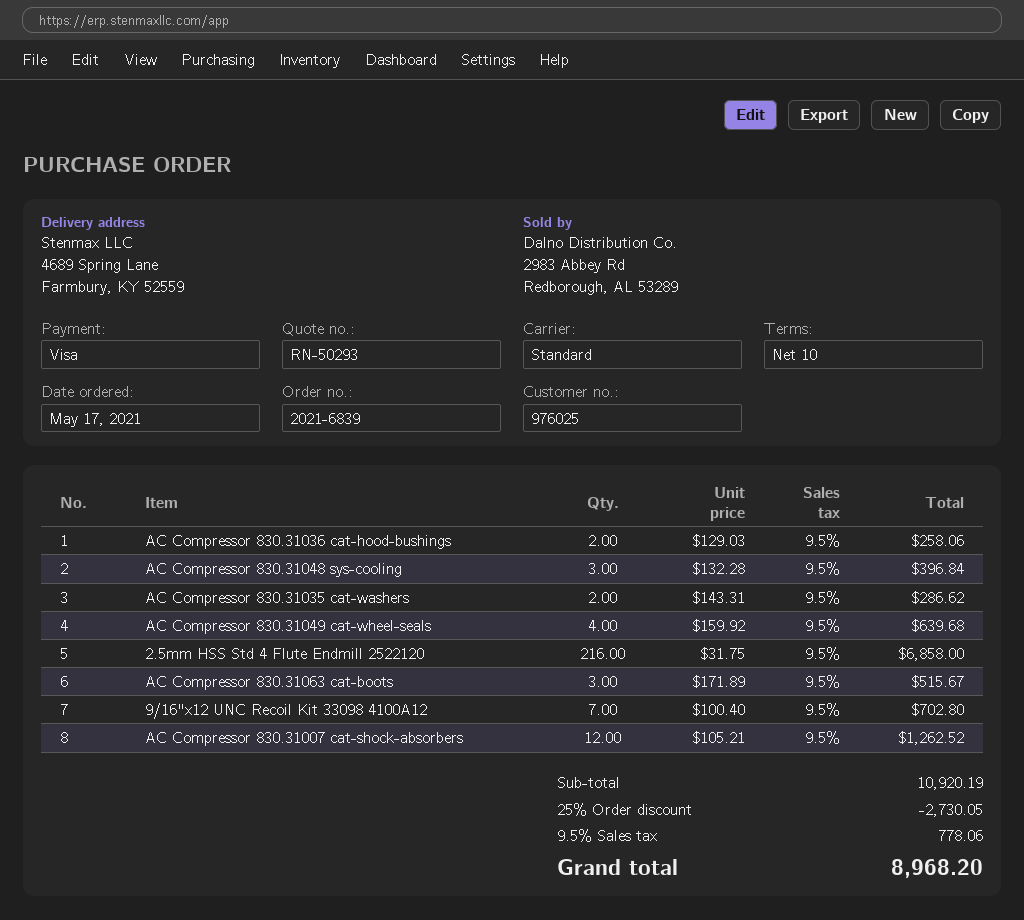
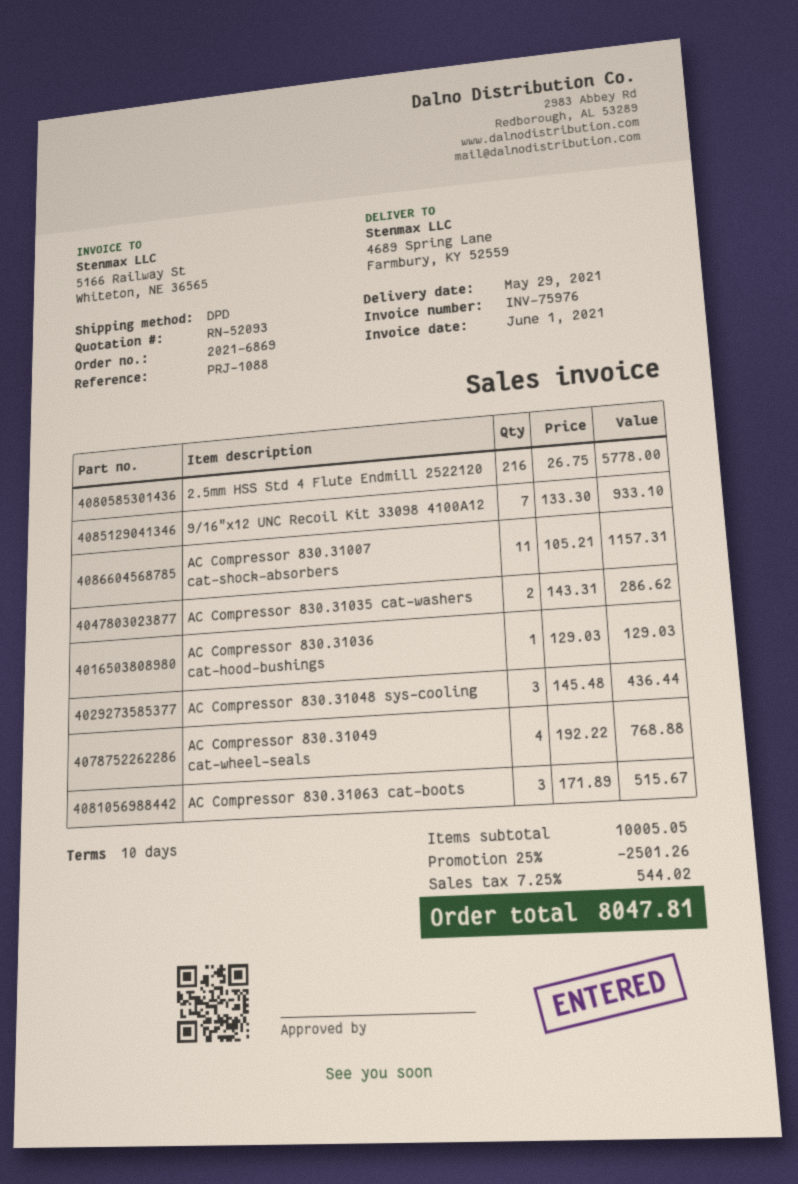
quote number: RN-50293 -> RN-52093
order number: 2021-6839 -> 2021-6869
shipping method: standard -> DPD
AC Compressor 830.31036 cat-hood-bushings: 2 x 129.03 = 258.06 -> 1 x 129.03 = 129.03
AC Compressor 830.31048 sys-cooling: 3 x 132.28 = 396.84 -> 3 x 145.48 = 436.44
AC Compressor 830.31049 cat-wheel-seals: 4 x 159.92 = 639.68 -> 4 x 192.22 = 768.88
2.5mm HSS Std 4 Flute Endmill 2522120: 216 x 31.75 = 6858.00 -> 216 x 26.75 = 5778.00
9/16"x12 UNC Recoil Kit 33098 4100A12: 7 x 100.40 = 702.80 -> 7 x 133.30 = 933.10
AC Compressor 830.31007 cat-shock-absorbers: 12 x 105.21 = 1262.52 -> 11 x 105.21 = 1157.31
subtotal: 10920.19 -> 10005.05
discount: 25% = 2730.05 -> 25% = 2501.26
tax: 9.5% = 778.06 -> 7.25% = 544.02
total: 8968.20 -> 8047.81

